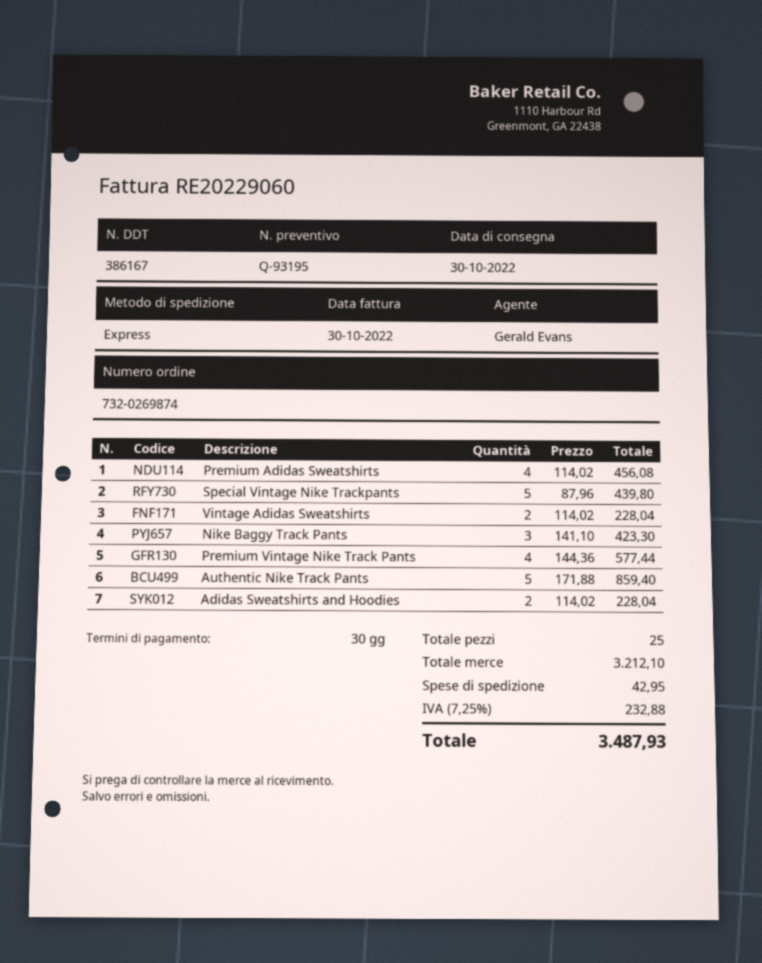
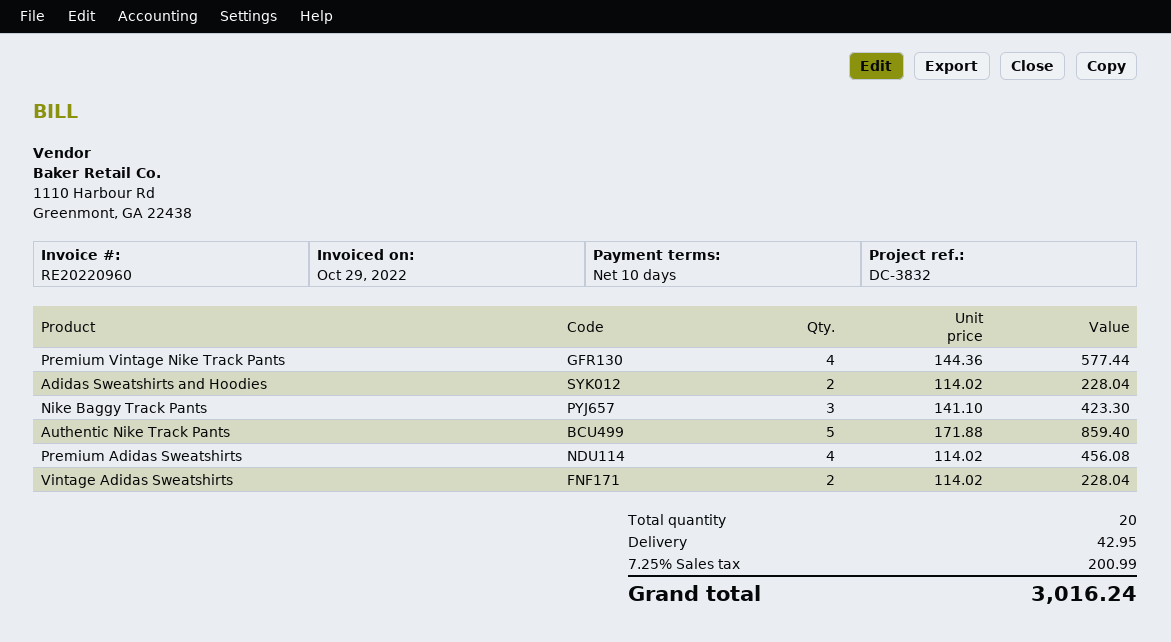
invoice number: RE20229060 -> RE20220960
invoice date: 2022-10-30 -> 2022-10-29
payment terms: 30 days -> 10 days
Special Vintage Nike Trackpants: 5 x 87.96 = 439.80 -> none
total quantity: 25 -> 20
tax: 7.25% = 232.88 -> 7.25% = 200.99
total: 3487.93 -> 3016.24

